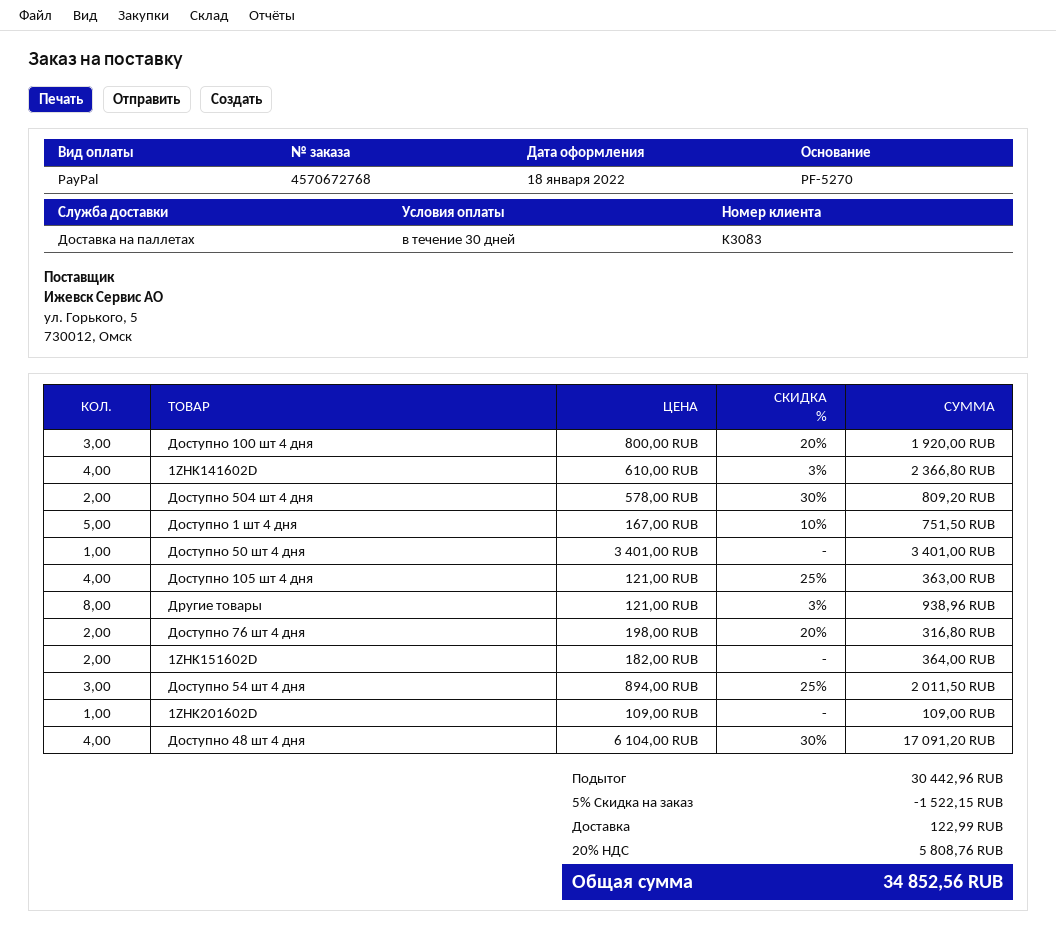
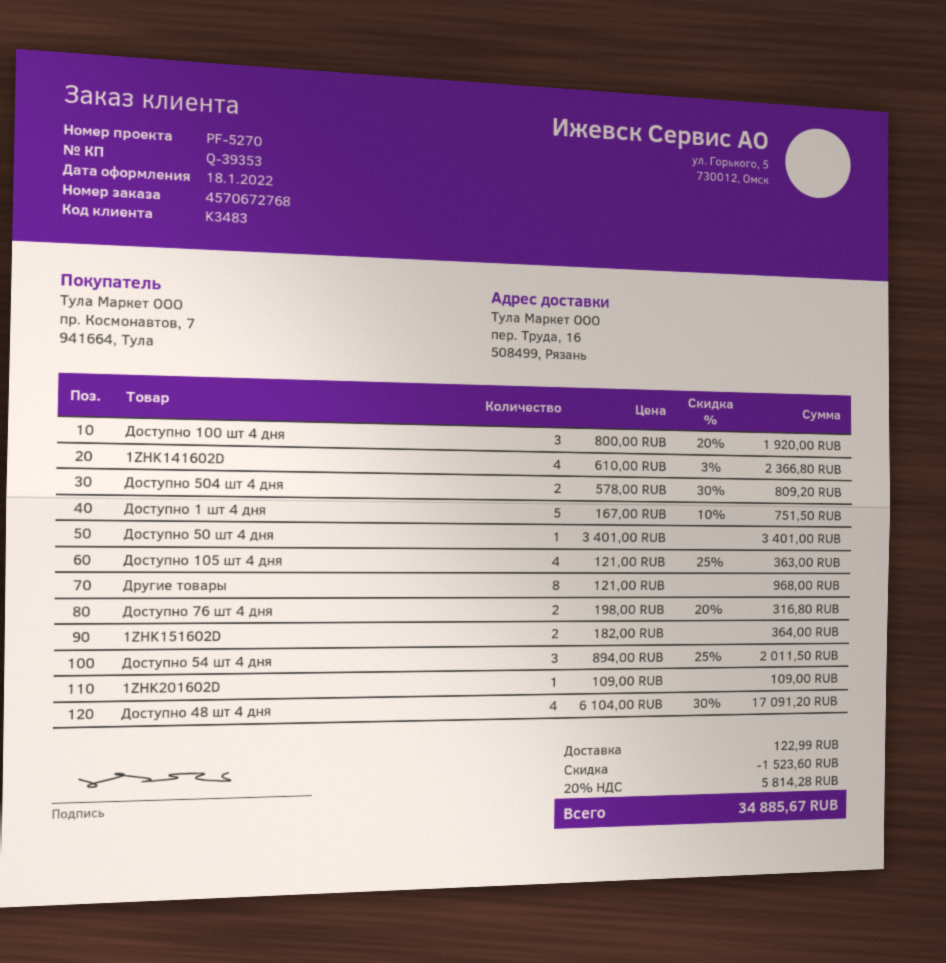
customer number: K3083 -> K3483
Другие товары: 8 x 121.00 - 3% = 938.96 -> 8 x 121.00 = 968.00
discount: 1522.15 -> 1523.60
tax: 20% = 5808.76 -> 20% = 5814.28
total: 34852.56 -> 34885.67

